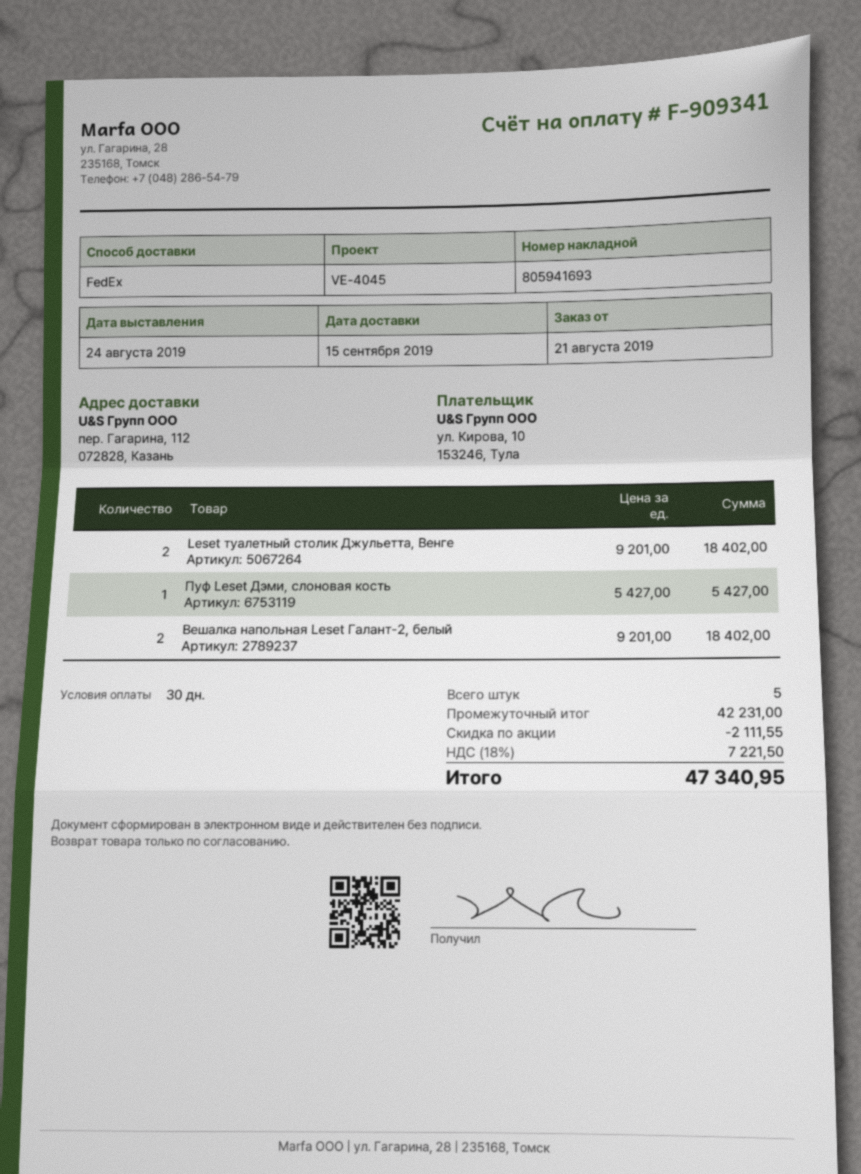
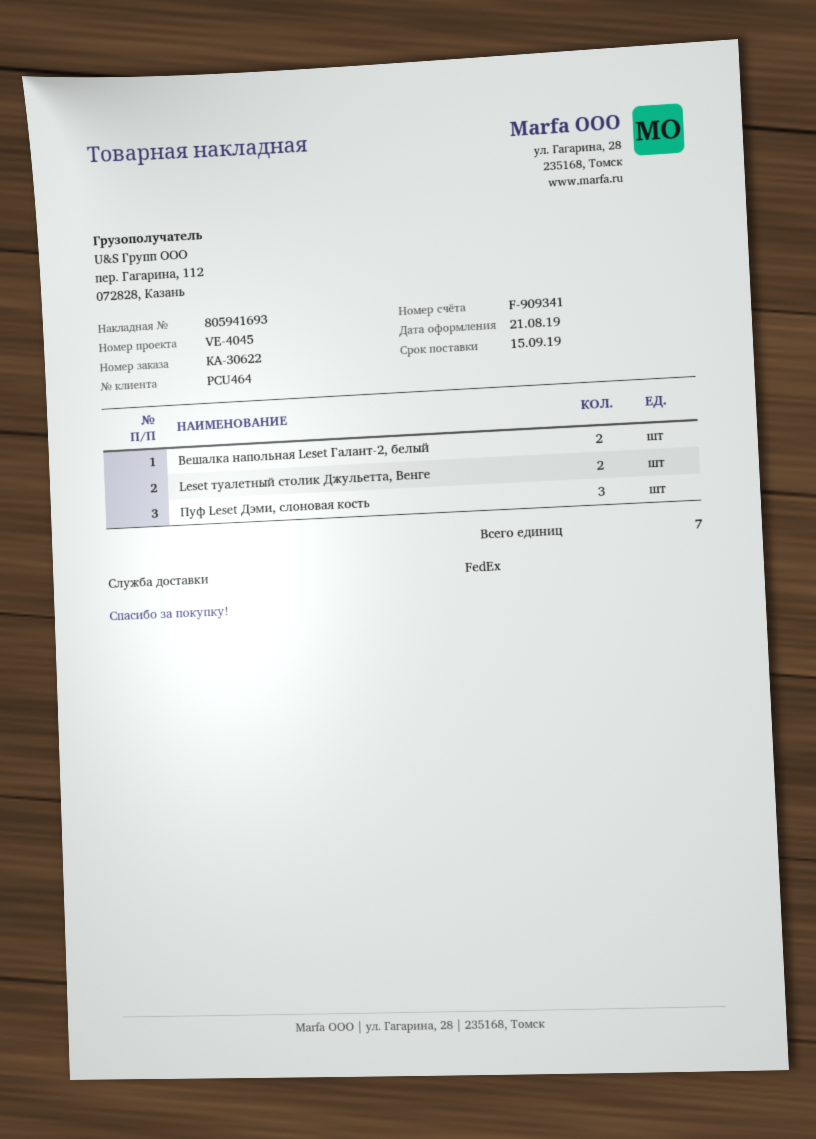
Пуф Leset Дэми, слоновая кость: 1 -> 3
total quantity: 5 -> 7

